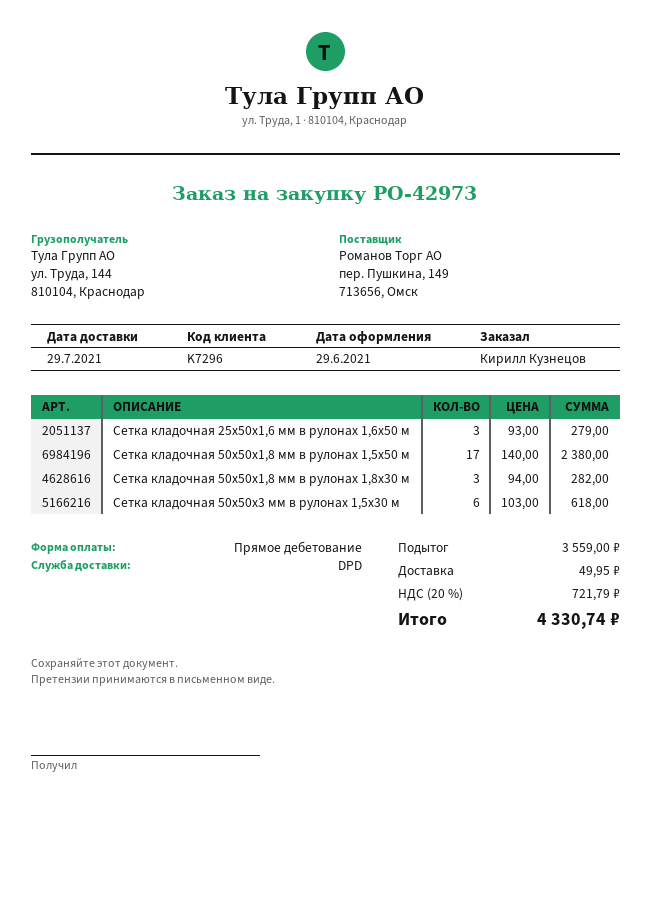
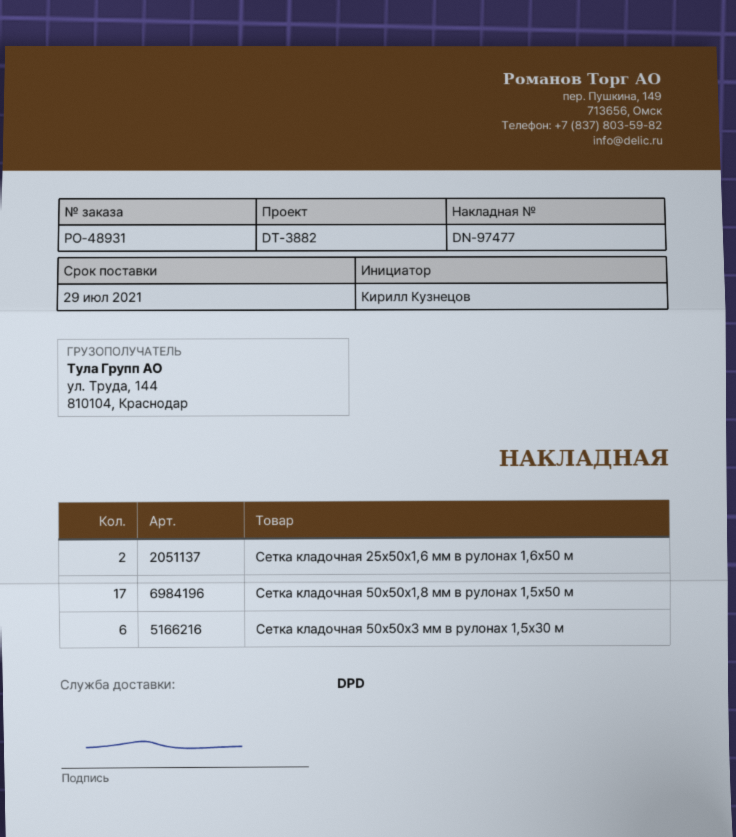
order number: PO-42973 -> PO-48931
Сетка кладочная 25х50х1,6 мм в рулонах 1,6х50 м: 3 -> 2
Сетка кладочная 50х50х1,8 мм в рулонах 1,8х30 м: 3 -> none

